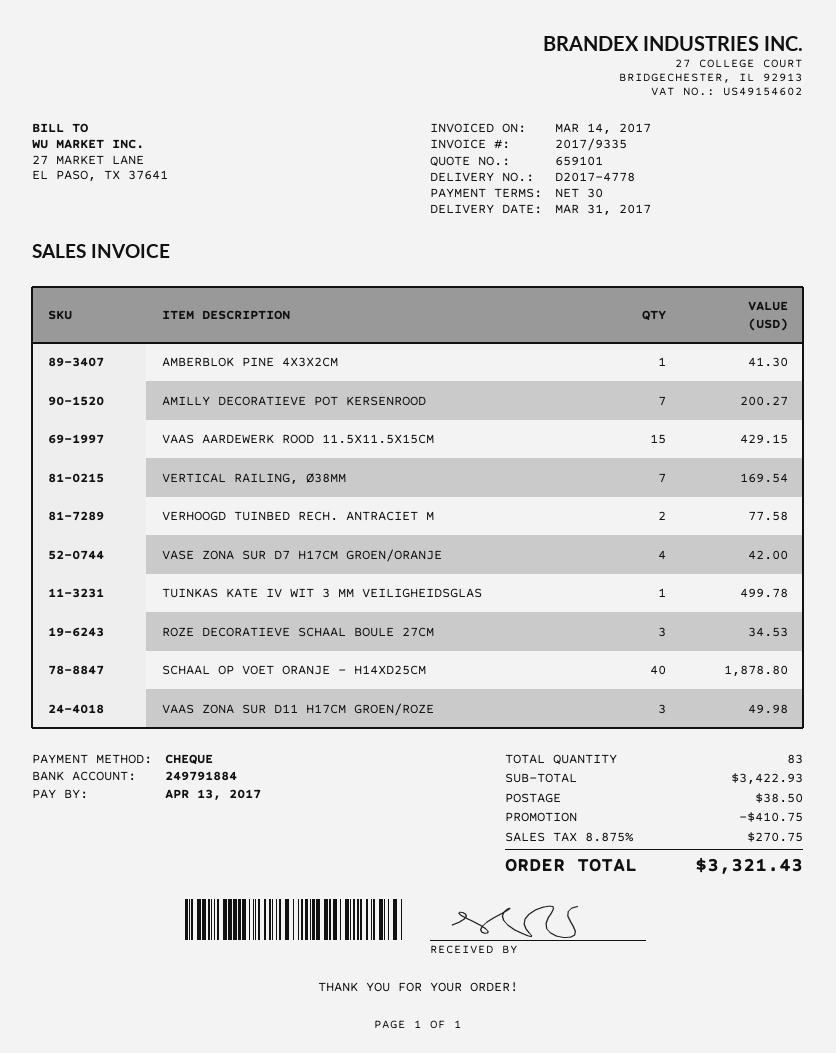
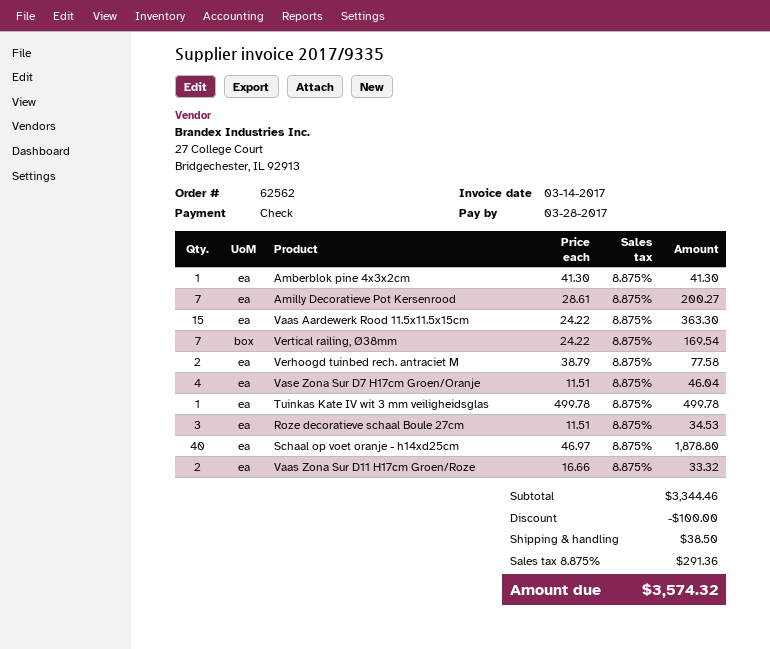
due date: 2017-04-13 -> 2017-03-28
VAAS AARDEWERK ROOD 11.5X11.5X15CM: 15 for 429.15 -> 15 for 363.30
VASE ZONA SUR D7 H17CM GROEN/ORANJE: 4 for 42.00 -> 4 for 46.04
VAAS ZONA SUR D11 H17CM GROEN/ROZE: 3 for 49.98 -> 2 for 33.32
subtotal: 3422.93 -> 3344.46
discount: 410.75 -> 100.00
tax: 8.875% = 270.75 -> 8.875% = 291.36
total: 3321.43 -> 3574.32

